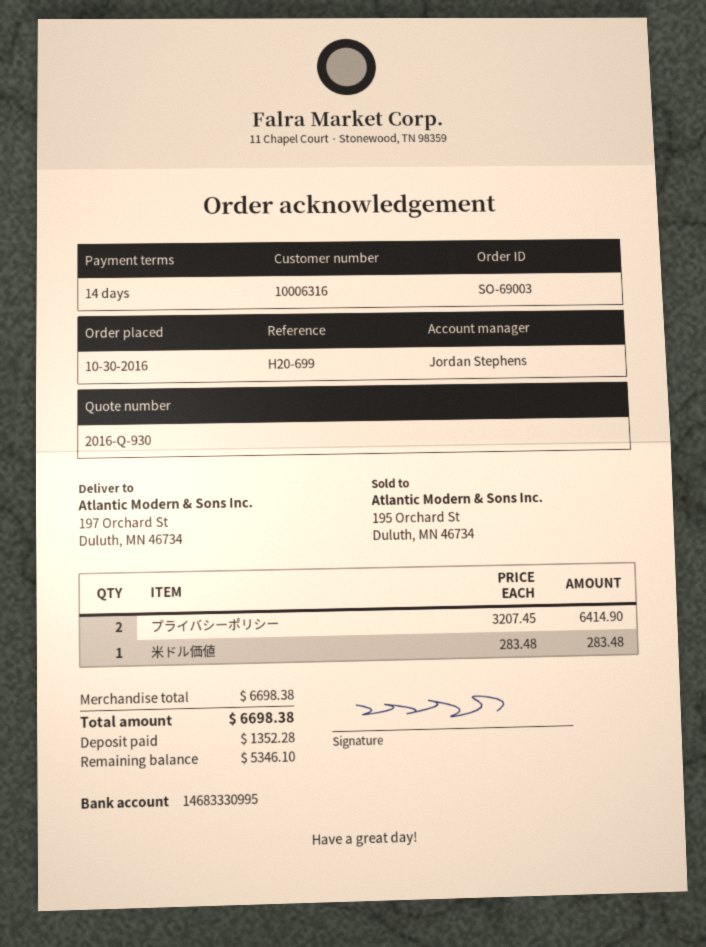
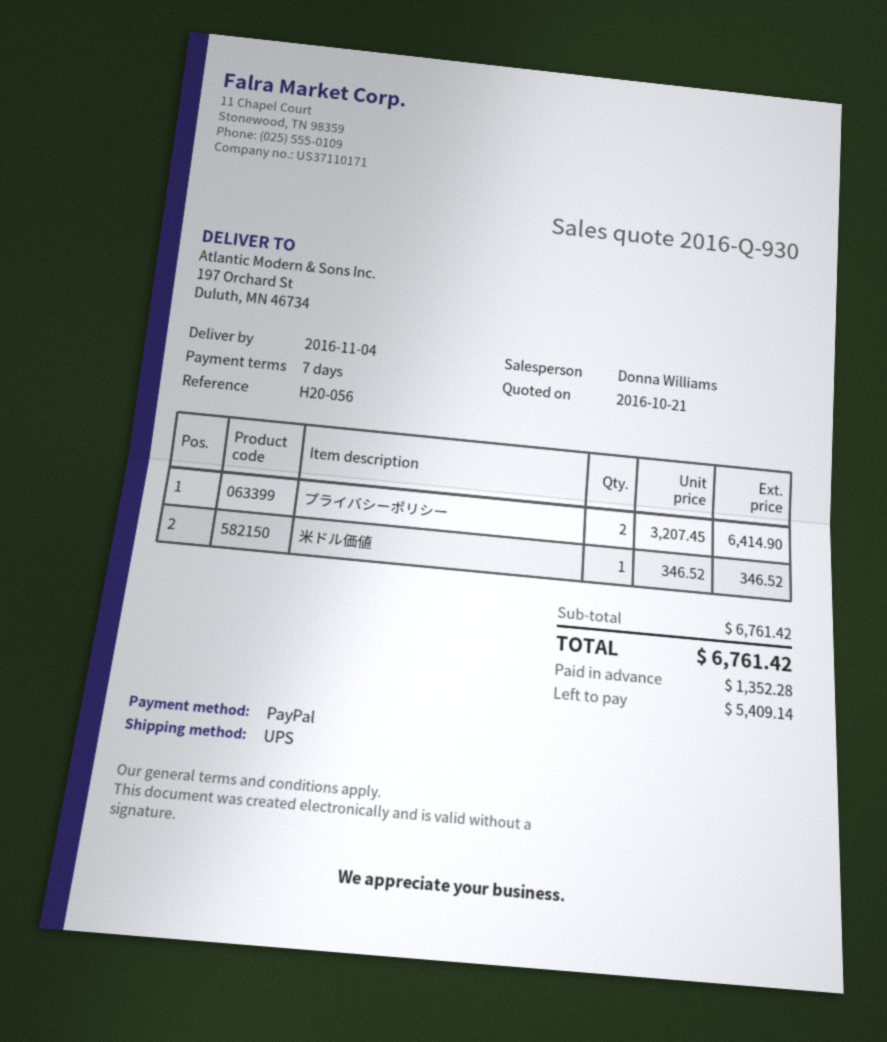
payment terms: 14 days -> 7 days
reference: H20-699 -> H20-056
sales rep: Jordan Stephens -> Donna Williams
米ドル価値: 1 x 283.48 = 283.48 -> 1 x 346.52 = 346.52
subtotal: 6698.38 -> 6761.42
total: 6698.38 -> 6761.42
balance: 5346.10 -> 5409.14

